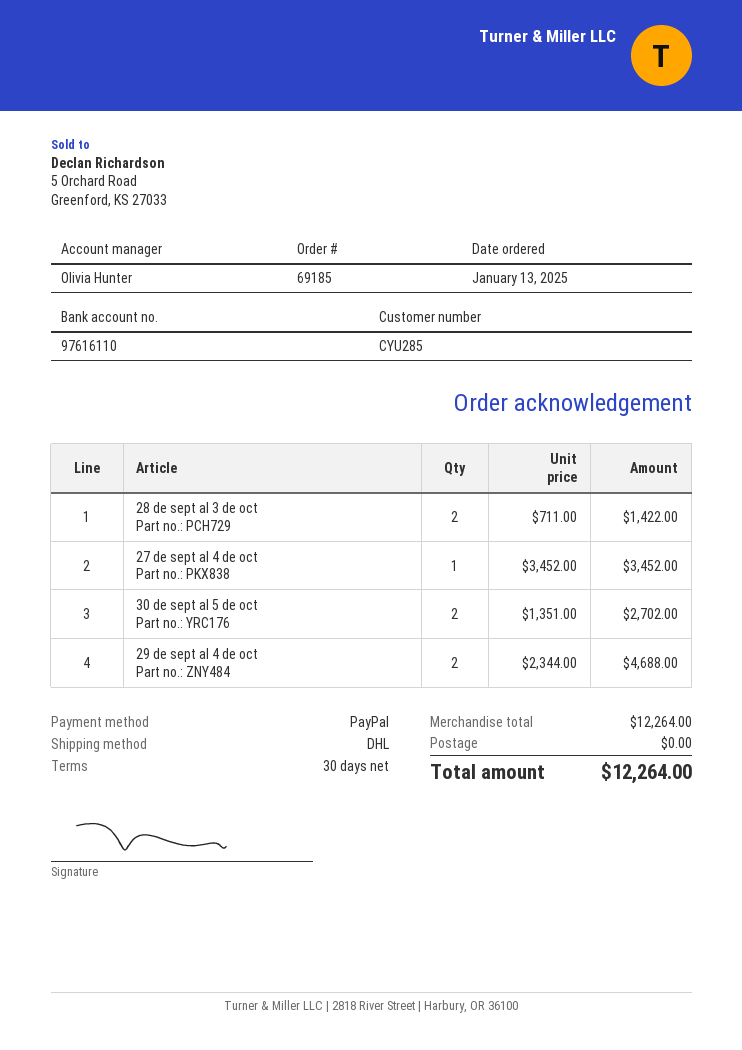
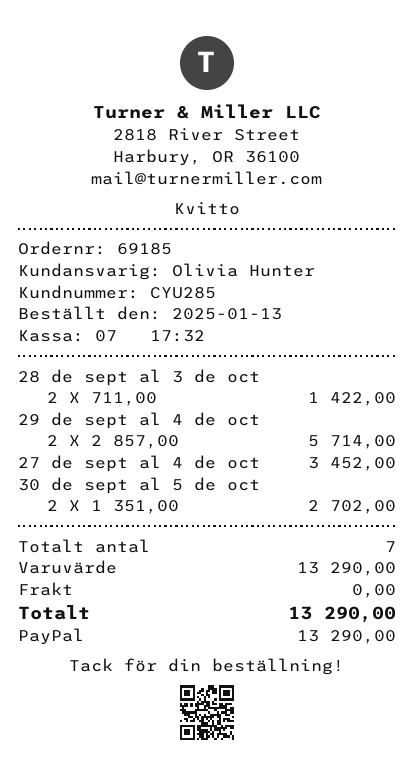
29 de sept al 4 de oct: 2 x 2344.00 = 4688.00 -> 2 x 2857.00 = 5714.00
subtotal: 12264.00 -> 13290.00
total: 12264.00 -> 13290.00

